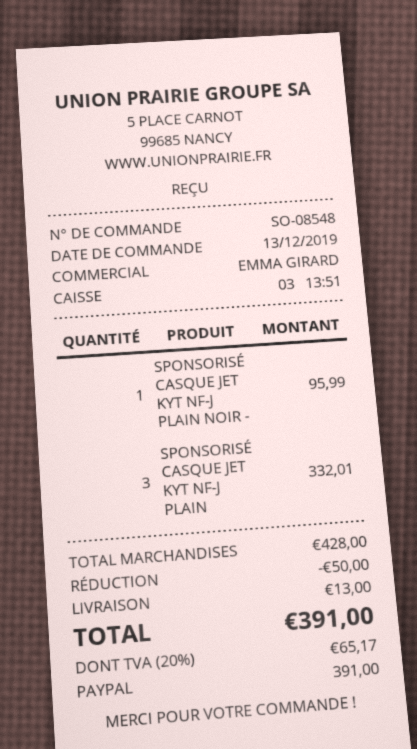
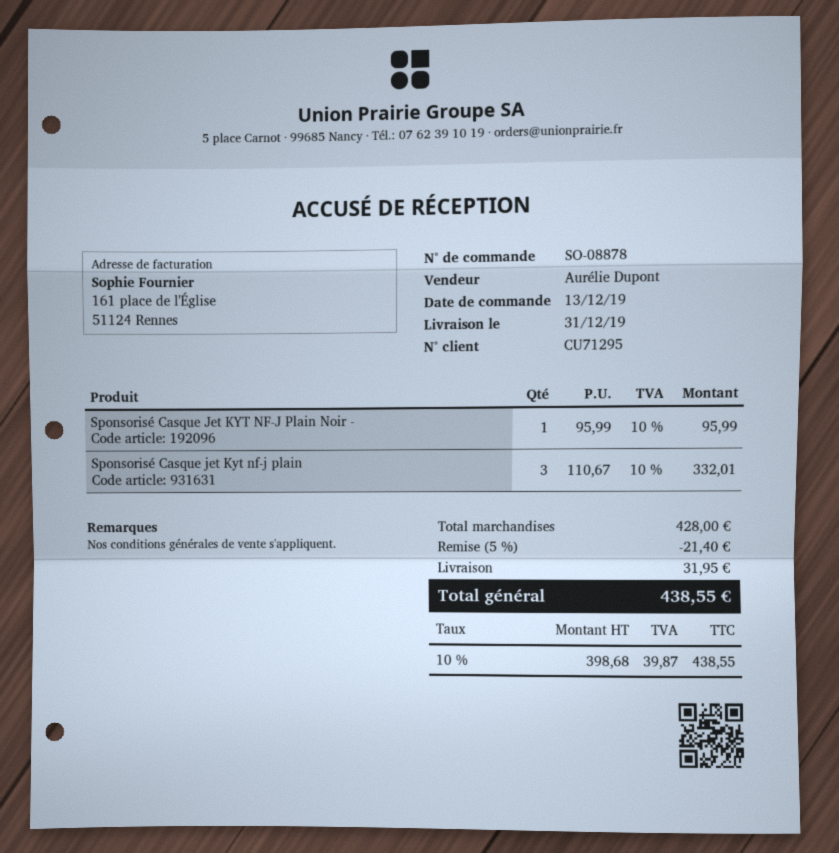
order number: SO-08548 -> SO-08878
sales rep: EMMA GIRARD -> Aurélie Dupont
discount: 50.00 -> 21.40
shipping: 13.00 -> 31.95
tax: 20% = 65.17 -> 10% = 39.87
total: 391.00 -> 438.55

